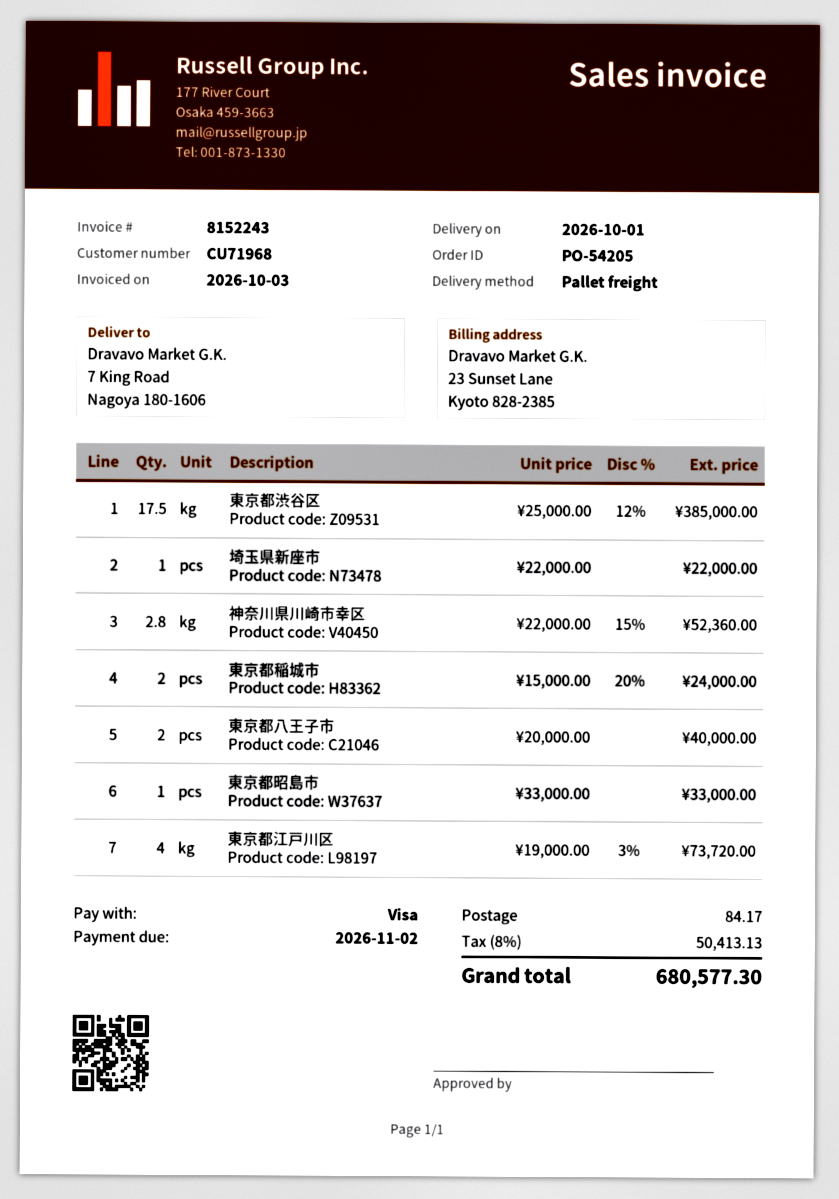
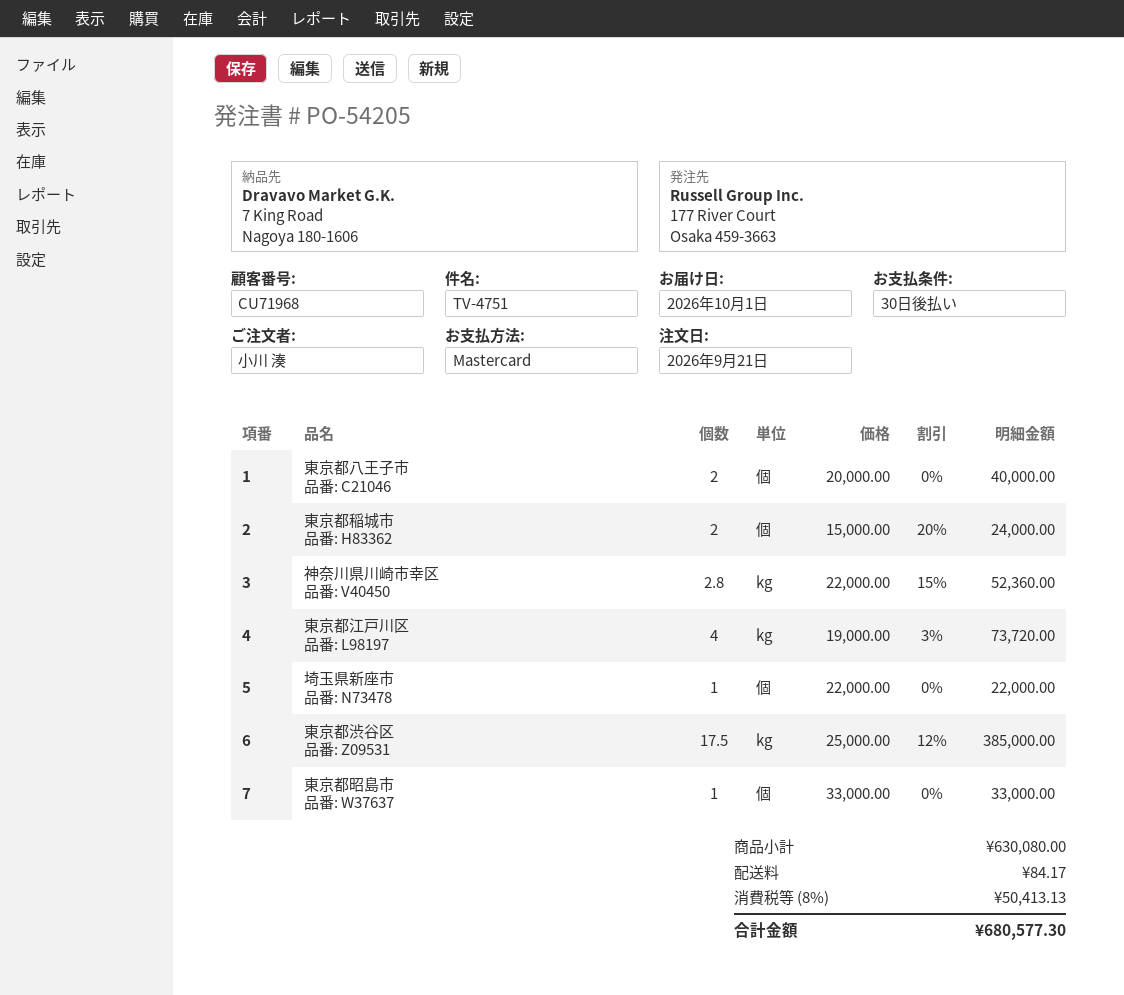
payment method: Visa -> Mastercard

